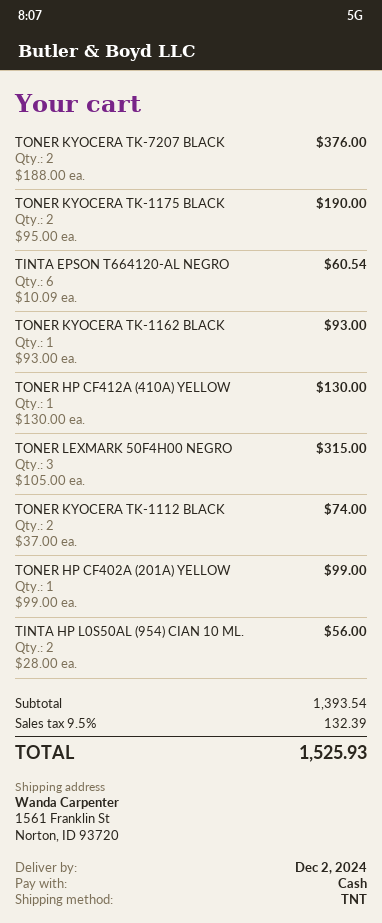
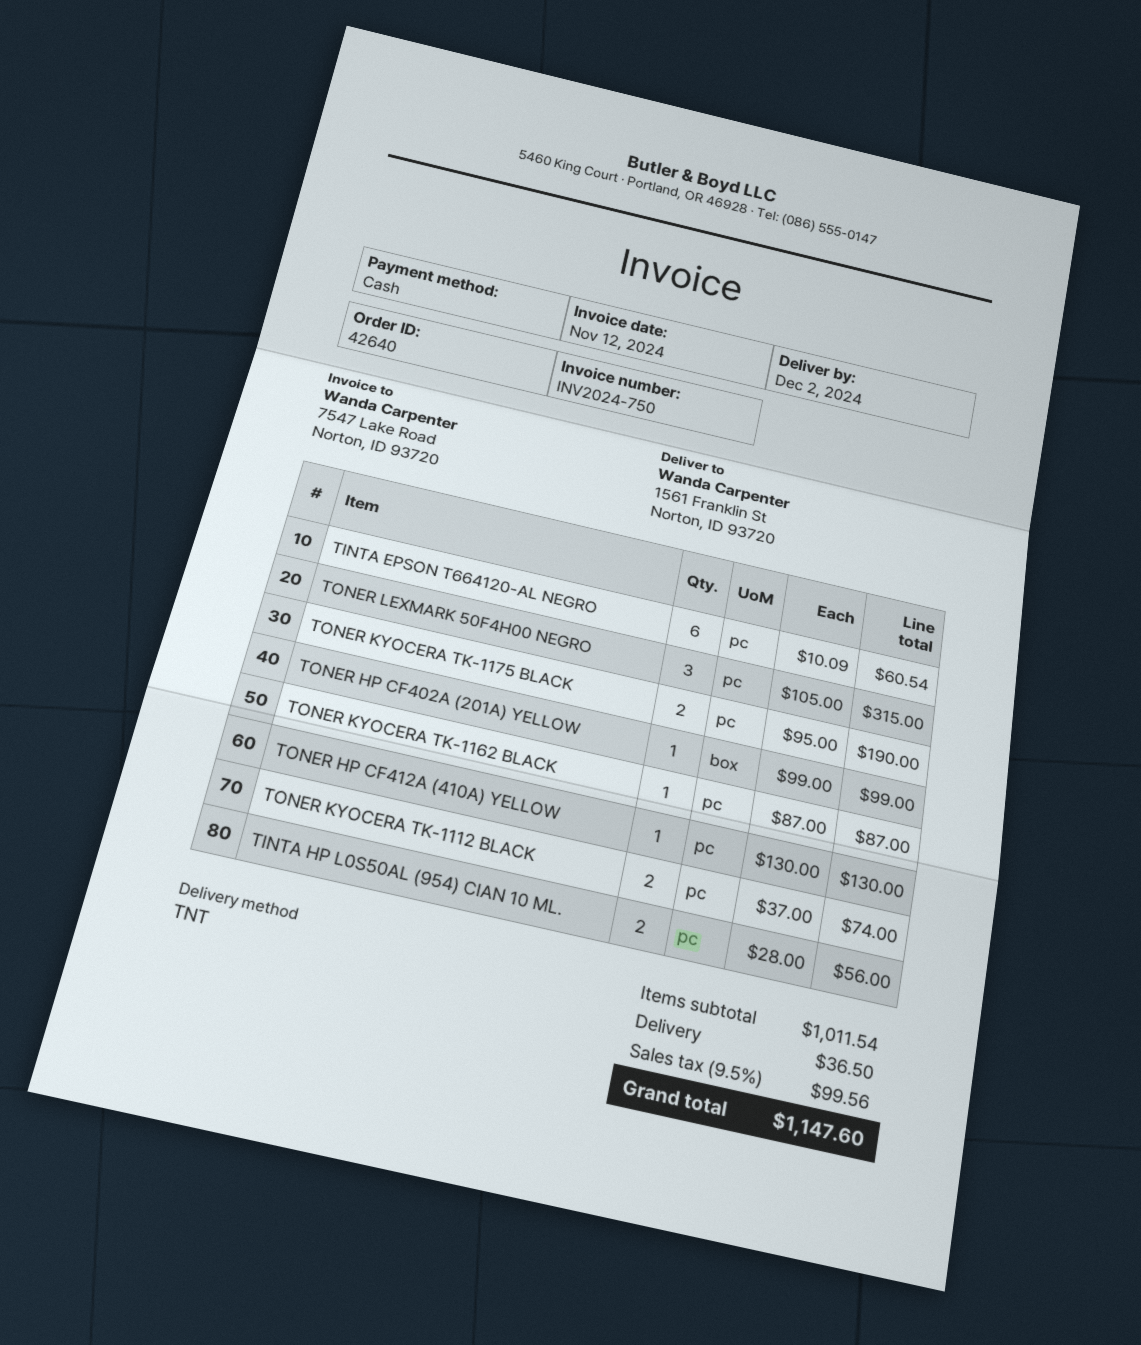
TONER KYOCERA TK-7207 BLACK: 2 x 188.00 = 376.00 -> none
TONER KYOCERA TK-1162 BLACK: 1 x 93.00 = 93.00 -> 1 x 87.00 = 87.00
subtotal: 1393.54 -> 1011.54
shipping: none -> 36.50
tax: 9.5% = 132.39 -> 9.5% = 99.56
total: 1525.93 -> 1147.60

